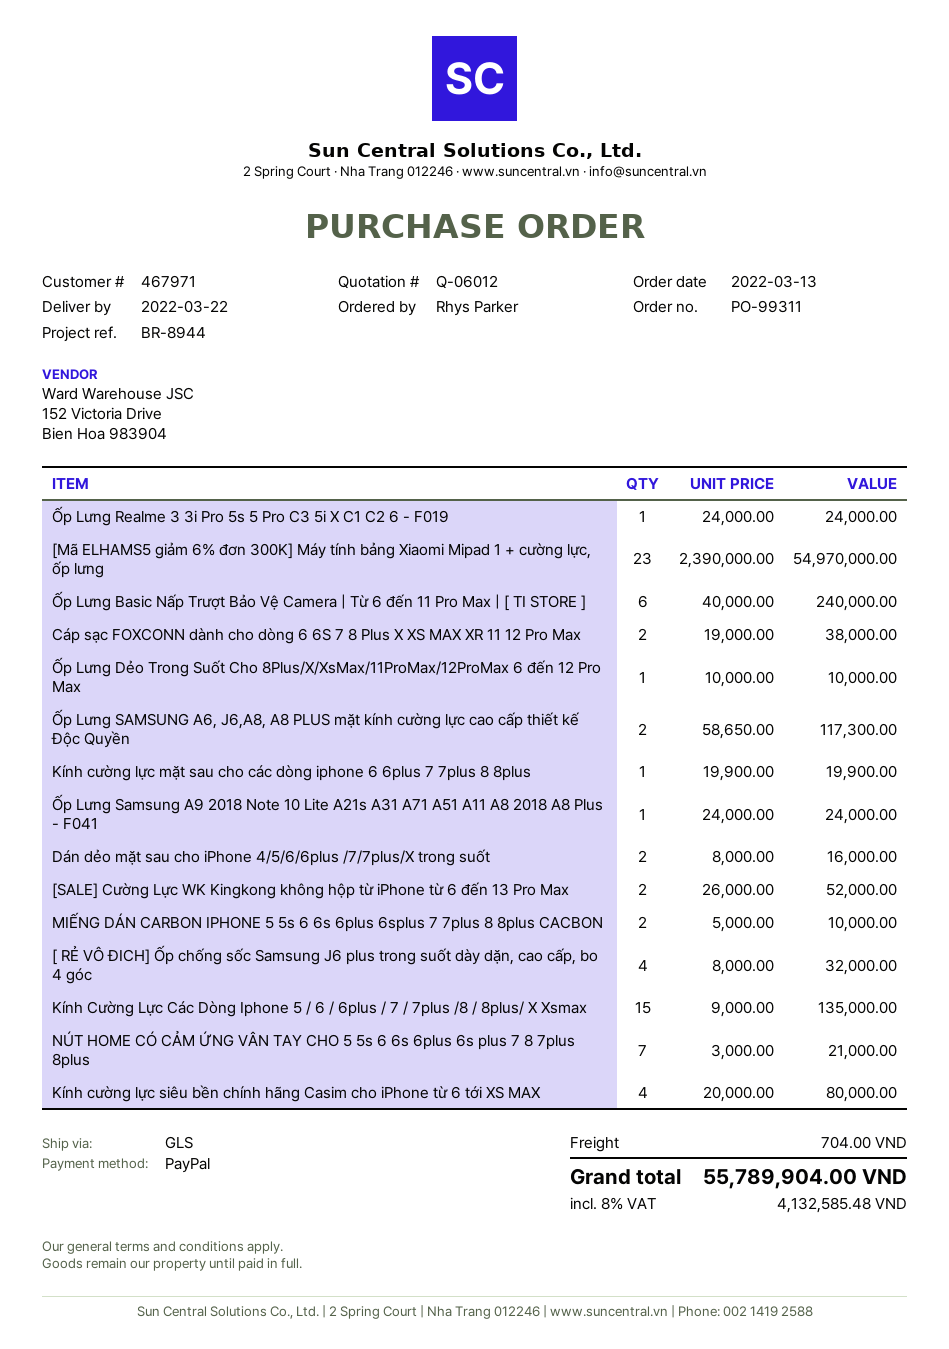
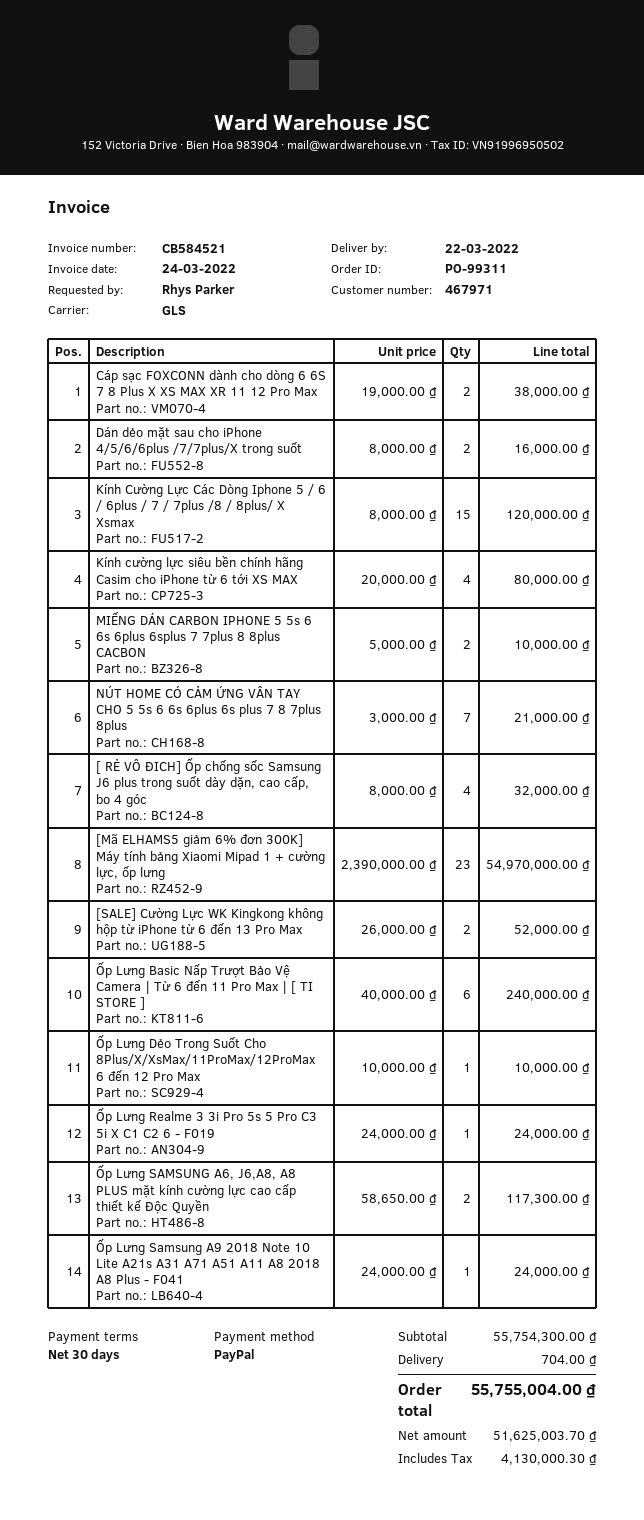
Kính cường lực mặt sau cho các dòng iphone 6 6plus 7 7plus 8 8plus: 1 x 19900.00 = 19900.00 -> none
Kính Cường Lực Các Dòng Iphone 5 / 6 / 6plus / 7 / 7plus /8 / 8plus/ X Xsmax: 15 x 9000.00 = 135000.00 -> 15 x 8000.00 = 120000.00
tax: 4132585.48 -> 4130000.30
total: 55789904.00 -> 55755004.00

